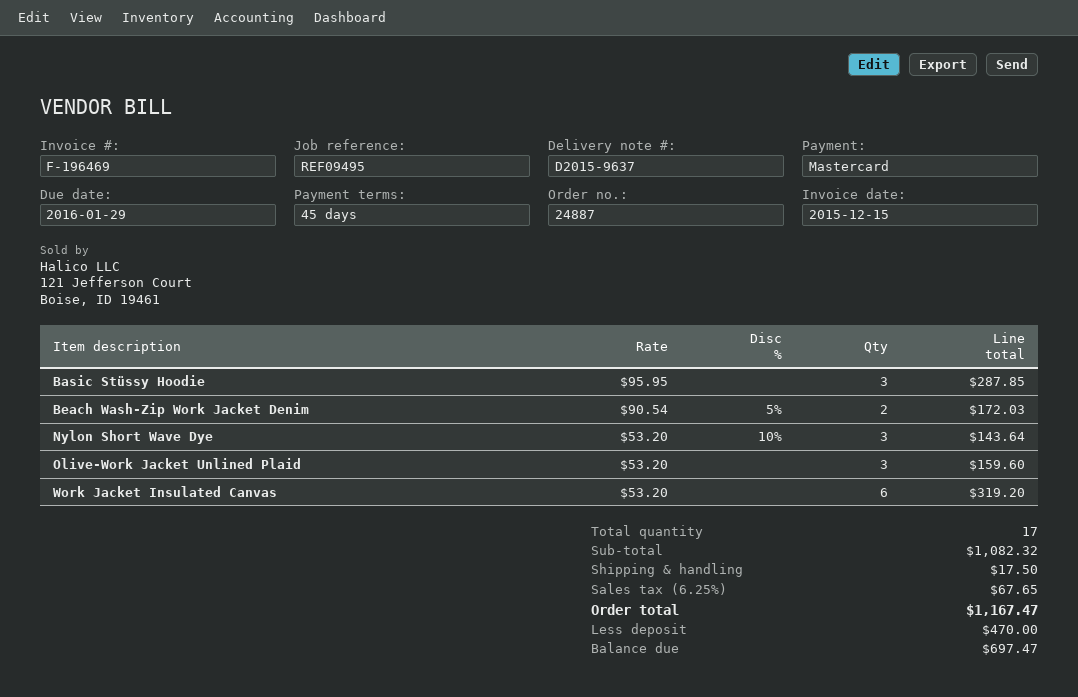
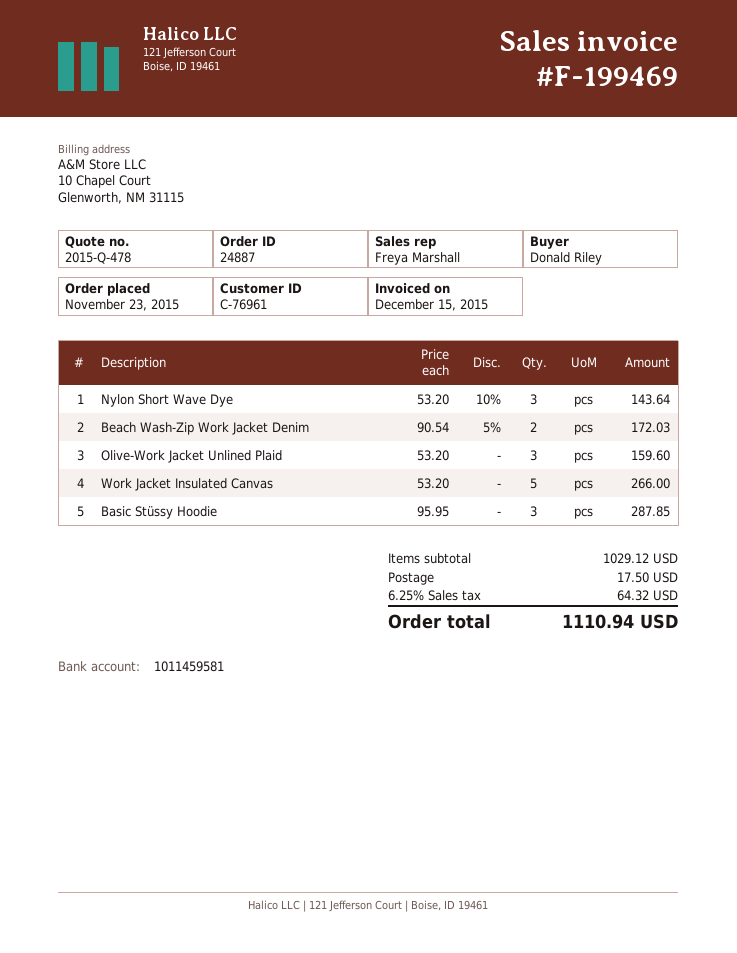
invoice number: F-196469 -> F-199469
Work Jacket Insulated Canvas: 6 x 53.20 = 319.20 -> 5 x 53.20 = 266.00
subtotal: 1082.32 -> 1029.12
tax: 6.25% = 67.65 -> 6.25% = 64.32
total: 1167.47 -> 1110.94

